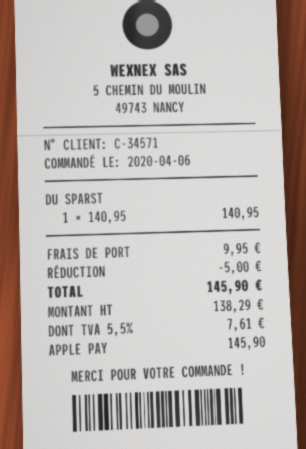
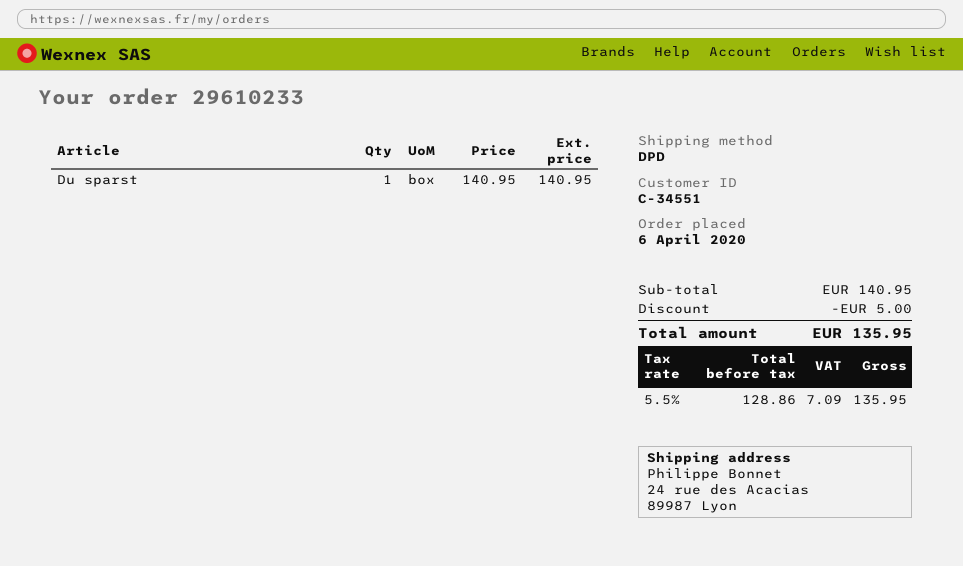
customer number: C-34571 -> C-34551
shipping: 9.95 -> none
net: 138.29 -> 128.86
tax: 5.5% = 7.61 -> 5.5% = 7.09
total: 145.90 -> 135.95

